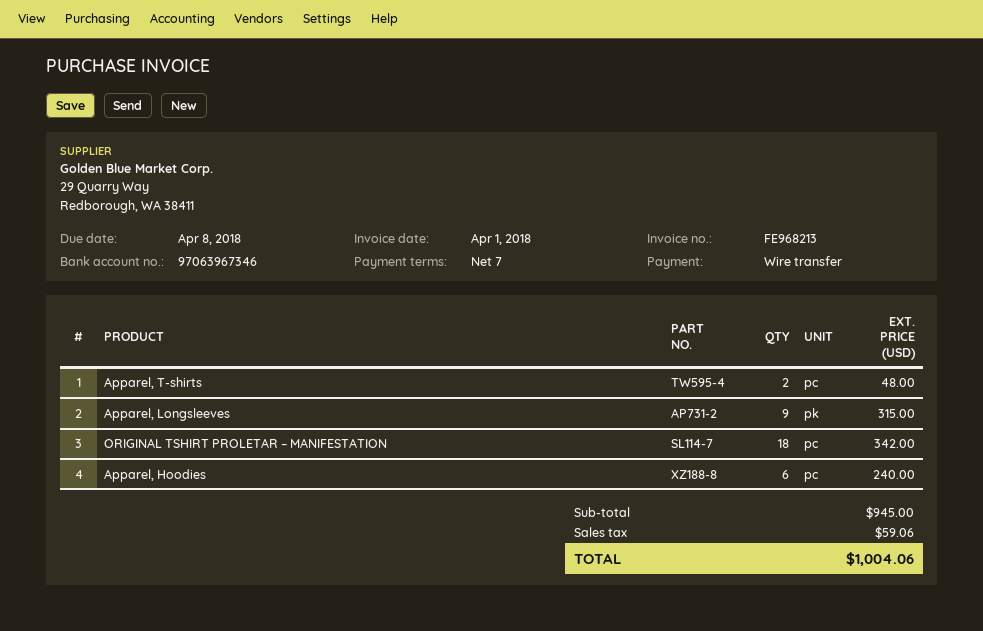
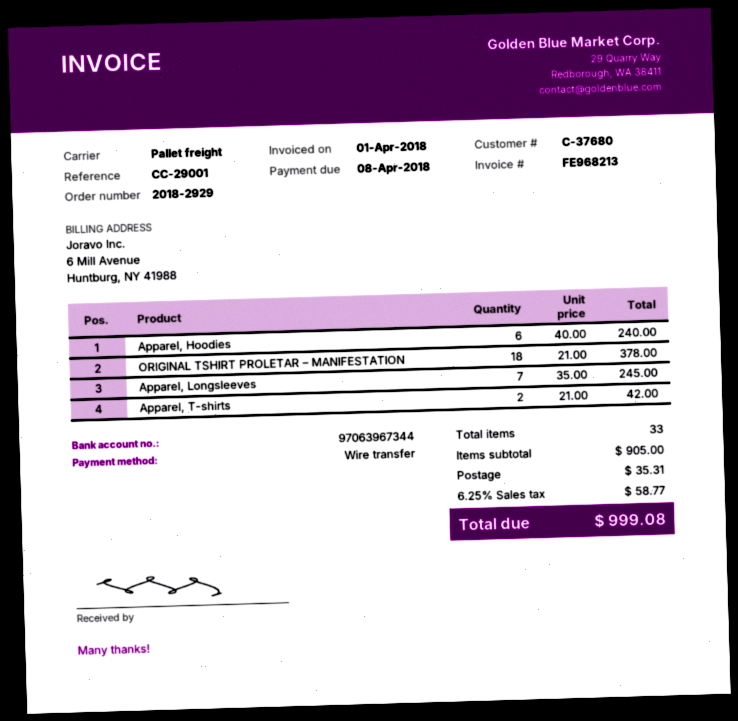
bank account: 97063967346 -> 97063967344
Apparel, T-shirts: 2 for 48.00 -> 2 for 42.00
Apparel, Longsleeves: 9 for 315.00 -> 7 for 245.00
ORIGINAL TSHIRT PROLETAR – MANIFESTATION: 18 for 342.00 -> 18 for 378.00
subtotal: 945.00 -> 905.00
shipping: none -> 35.31
tax: 59.06 -> 58.77
total: 1004.06 -> 999.08

